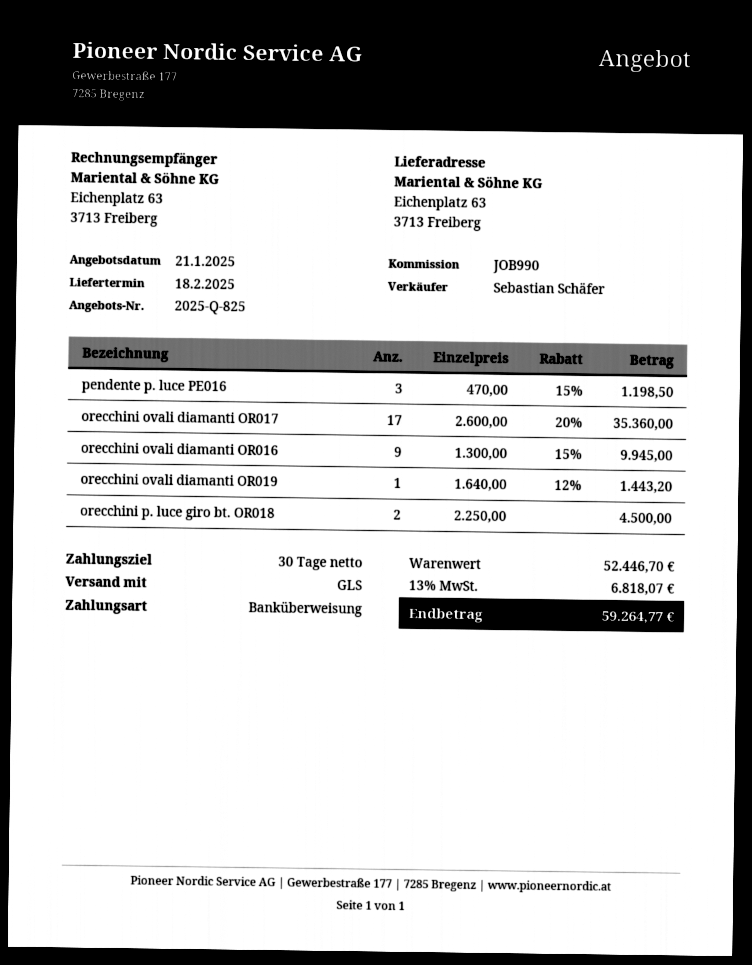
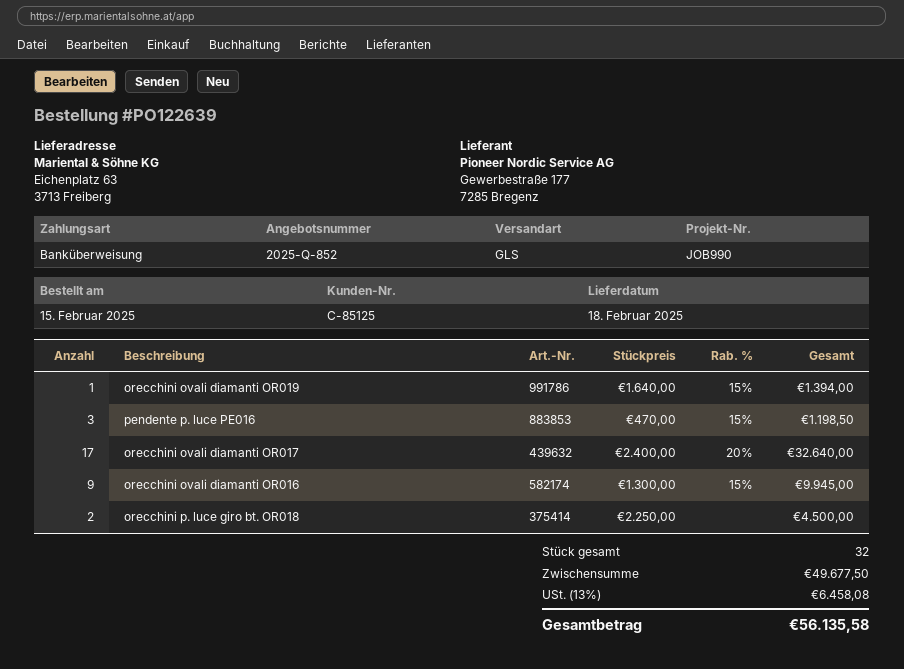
quote number: 2025-Q-825 -> 2025-Q-852
orecchini ovali diamanti OR017: 17 x 2600.00 - 20% = 35360.00 -> 17 x 2400.00 - 20% = 32640.00
orecchini ovali diamanti OR019: 1 x 1640.00 - 12% = 1443.20 -> 1 x 1640.00 - 15% = 1394.00
subtotal: 52446.70 -> 49677.50
tax: 13% = 6818.07 -> 13% = 6458.08
total: 59264.77 -> 56135.58

